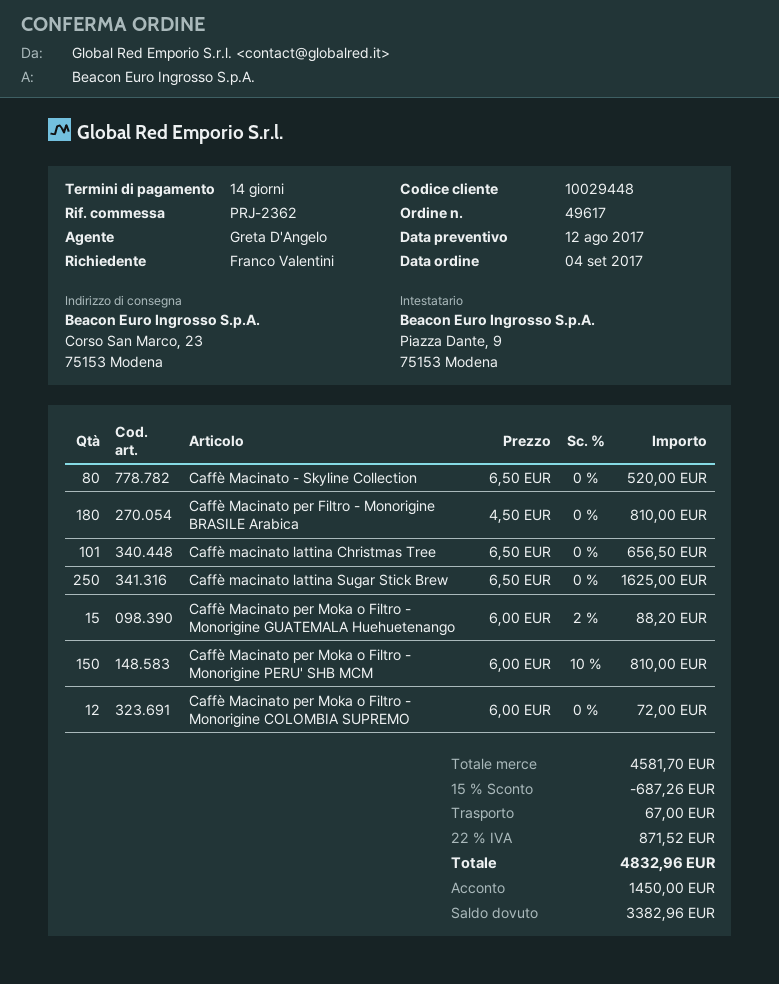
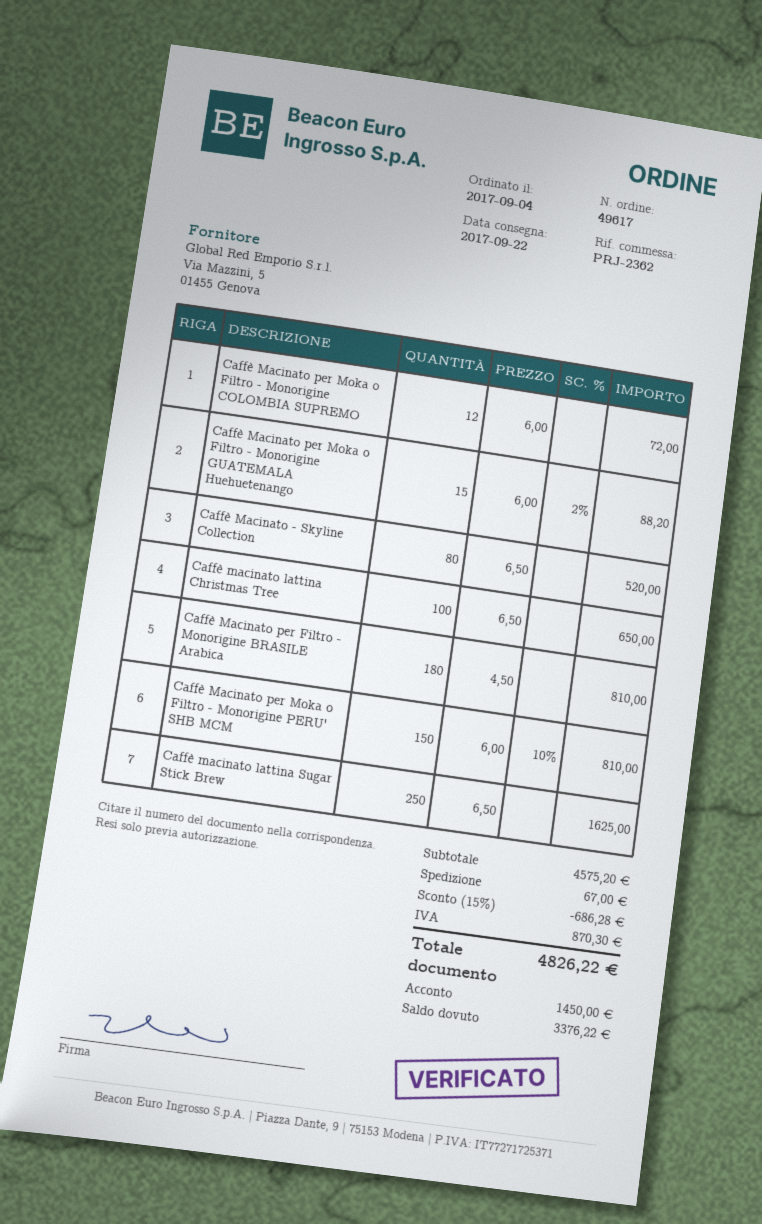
Caffè macinato lattina Christmas Tree: 101 x 6.50 = 656.50 -> 100 x 6.50 = 650.00
subtotal: 4581.70 -> 4575.20
discount: 15% = 687.26 -> 15% = 686.28
tax: 871.52 -> 870.30
total: 4832.96 -> 4826.22
balance: 3382.96 -> 3376.22

